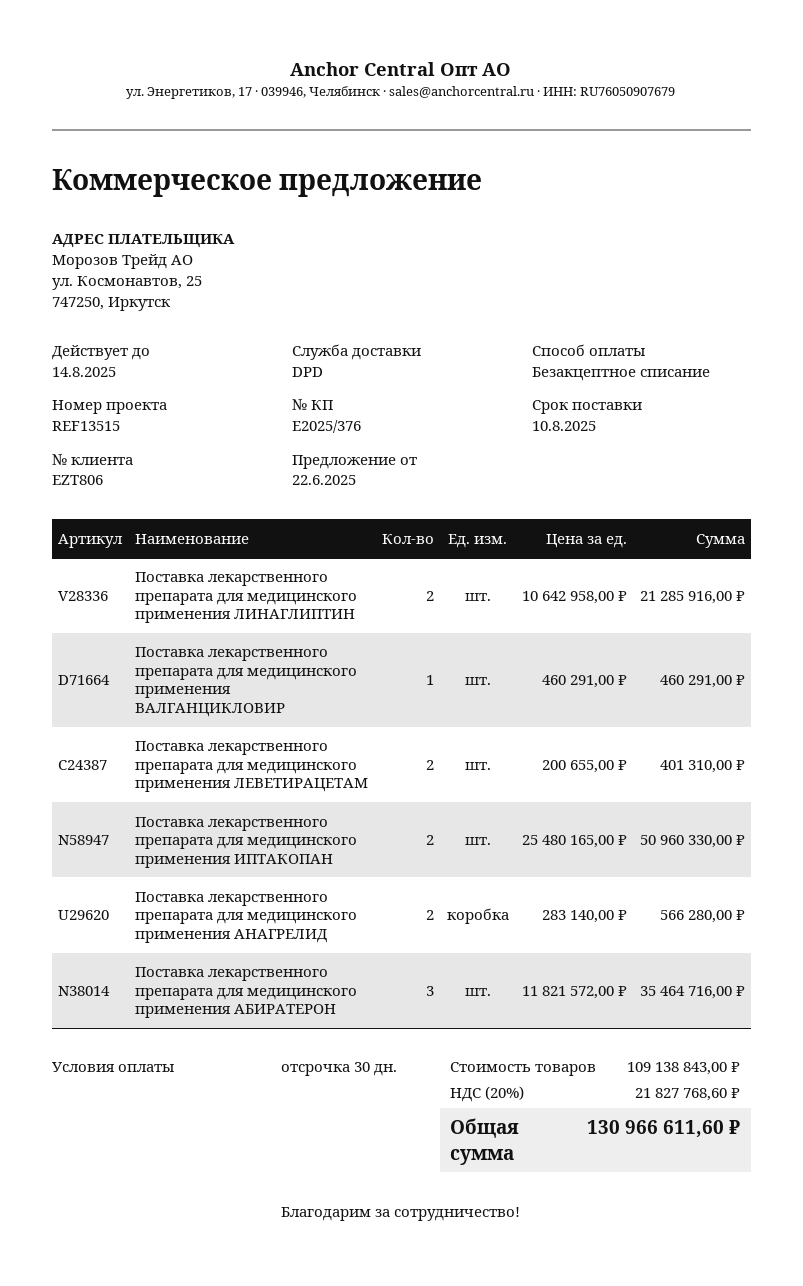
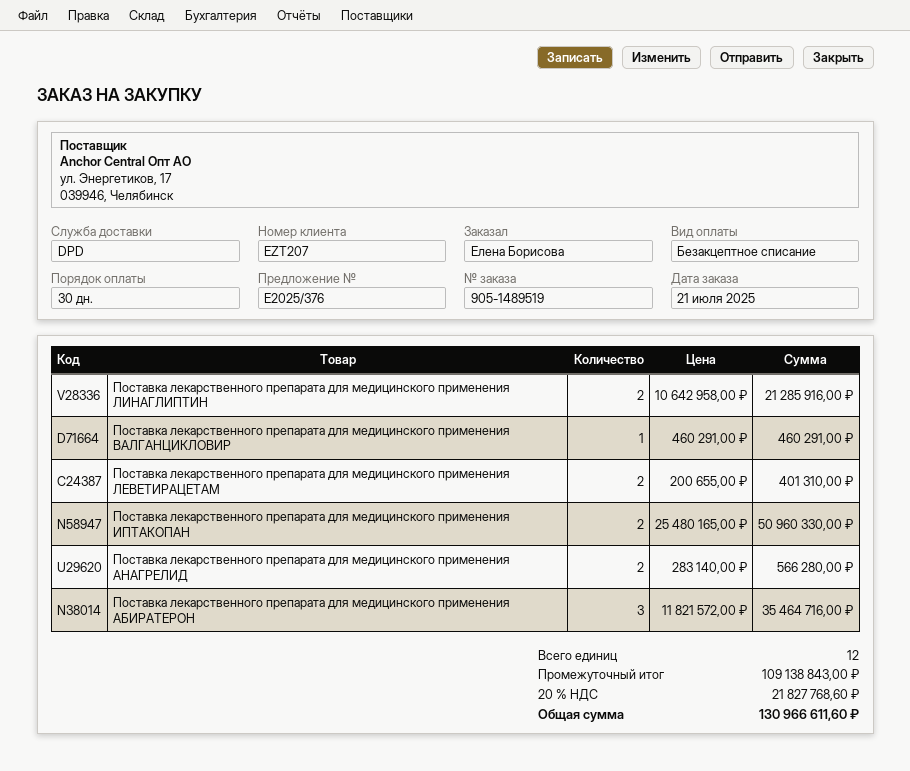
customer number: EZT806 -> EZT207

